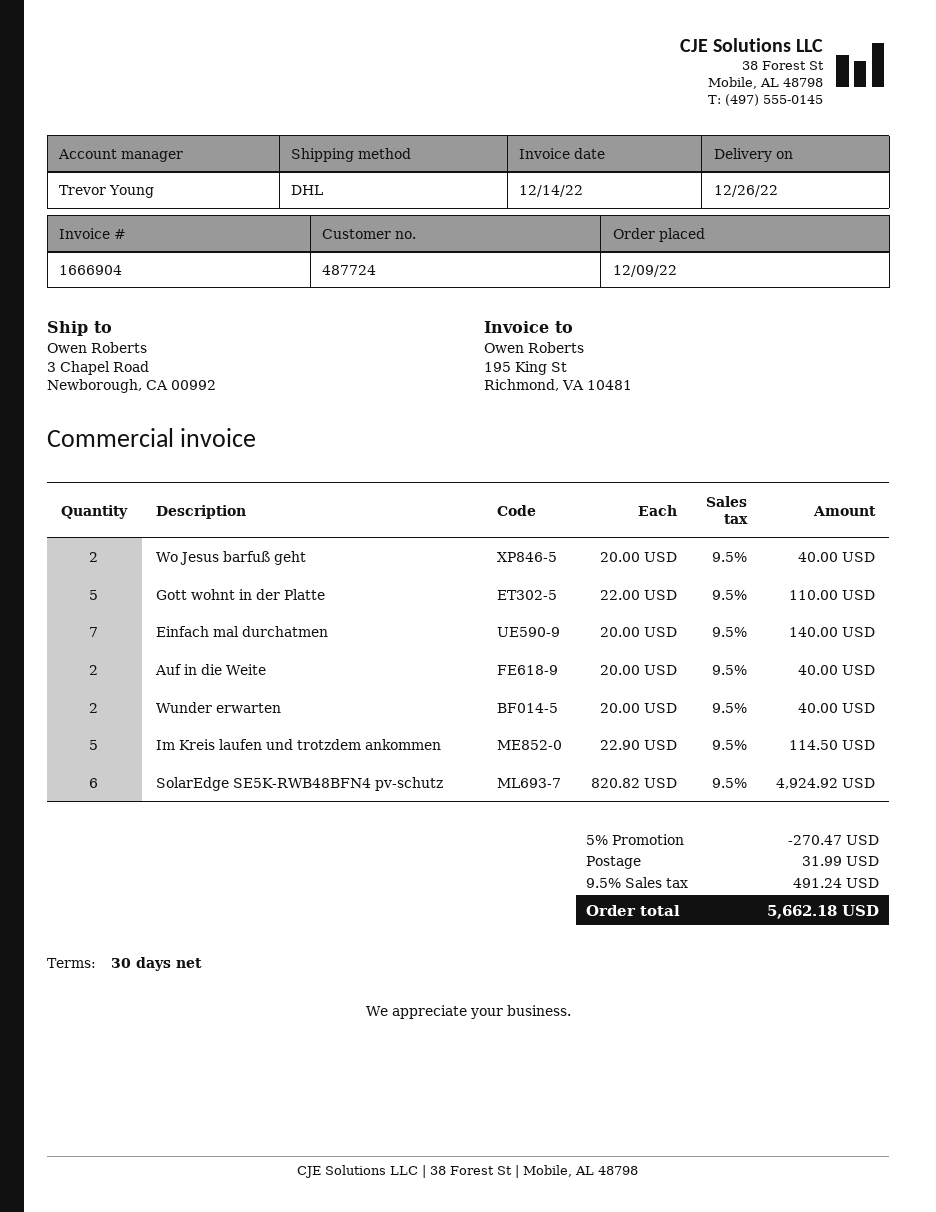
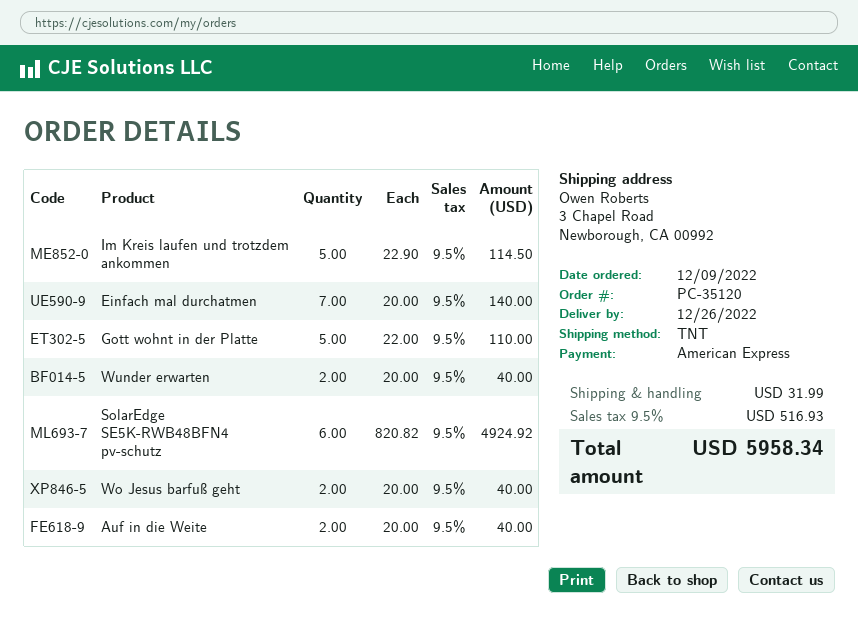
shipping method: DHL -> TNT
discount: 5% = 270.47 -> none
tax: 9.5% = 491.24 -> 9.5% = 516.93
total: 5662.18 -> 5958.34

